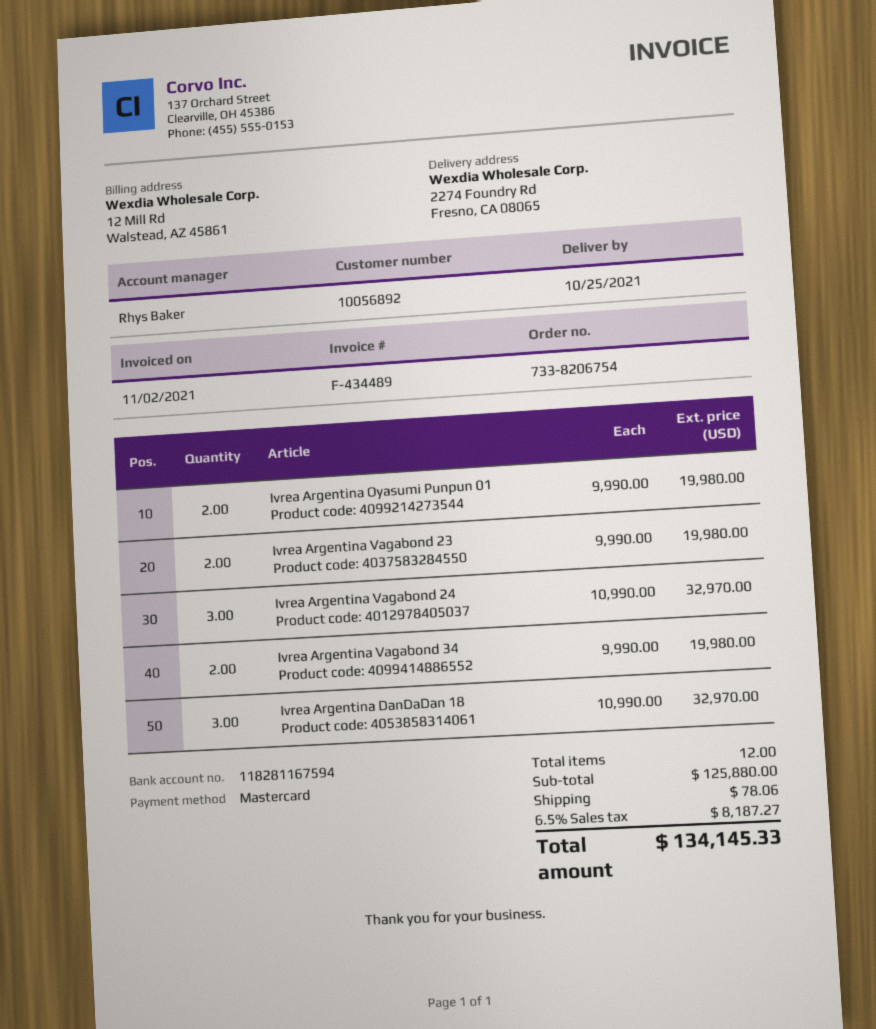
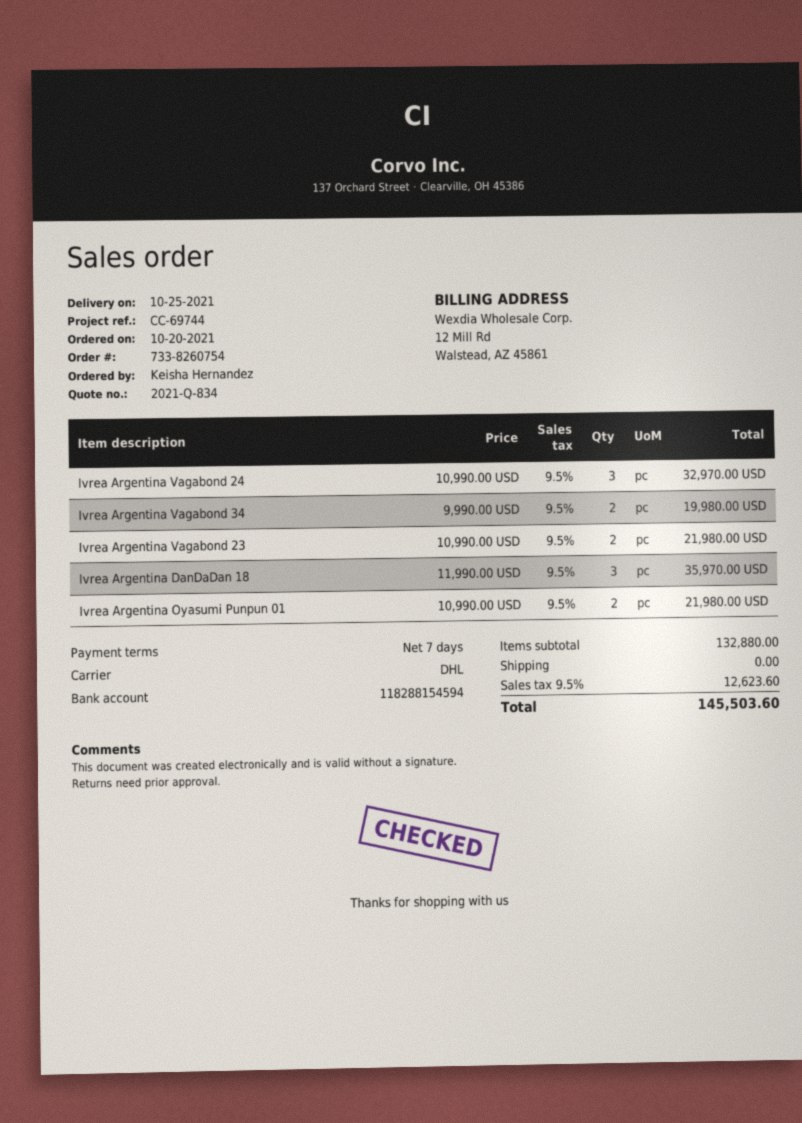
order number: 733-8206754 -> 733-8260754
bank account: 118281167594 -> 118288154594
Ivrea Argentina Oyasumi Punpun 01: 2 x 9990.00 = 19980.00 -> 2 x 10990.00 = 21980.00
Ivrea Argentina Vagabond 23: 2 x 9990.00 = 19980.00 -> 2 x 10990.00 = 21980.00
Ivrea Argentina DanDaDan 18: 3 x 10990.00 = 32970.00 -> 3 x 11990.00 = 35970.00
subtotal: 125880.00 -> 132880.00
shipping: 78.06 -> 0.00
tax: 6.5% = 8187.27 -> 9.5% = 12623.60
total: 134145.33 -> 145503.60

